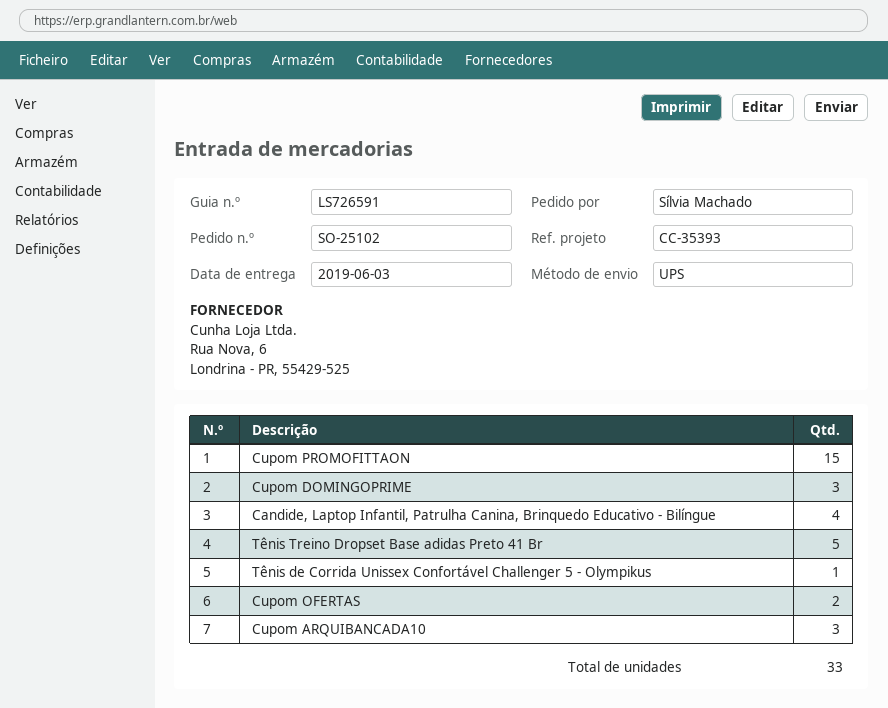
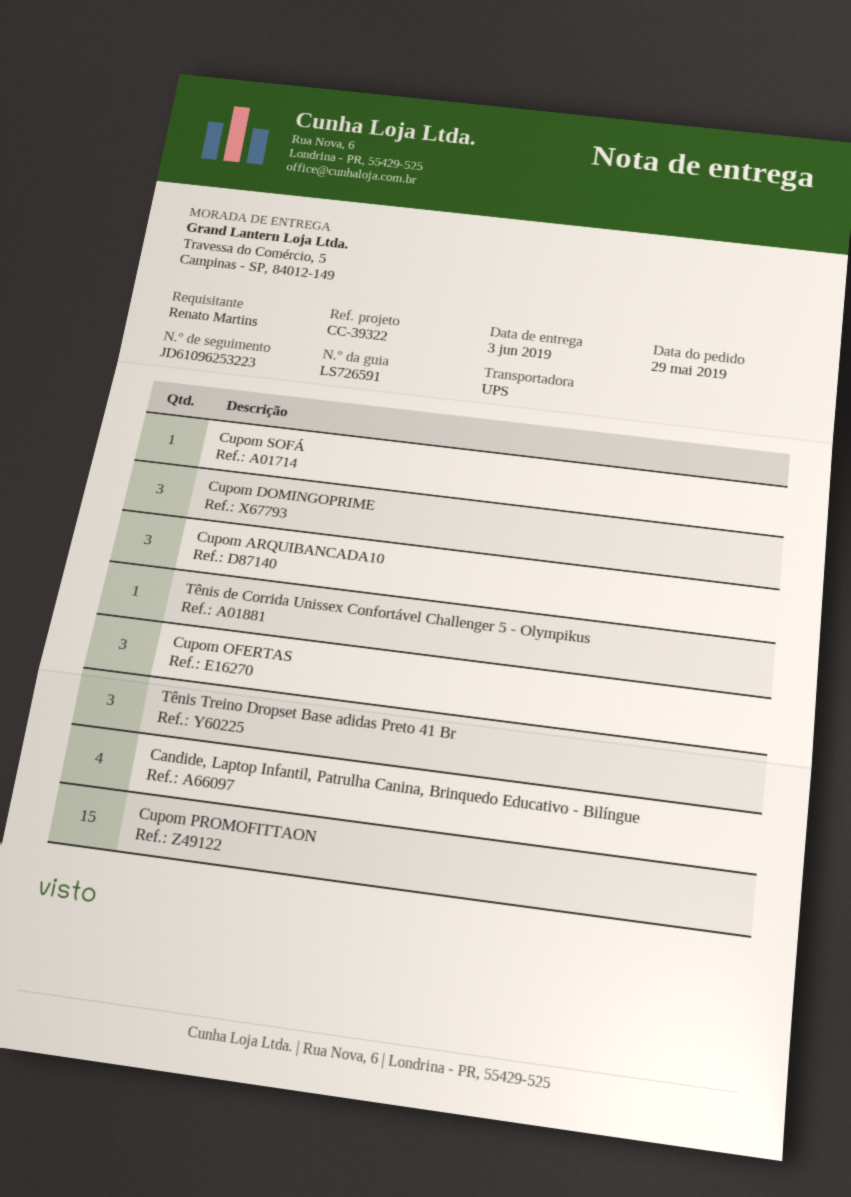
reference: CC-35393 -> CC-39322
ordered by: Sílvia Machado -> Renato Martins
Tênis Treino Dropset Base adidas Preto 41 Br: 5 -> 3
Cupom OFERTAS: 2 -> 3
Cupom SOFÁ: none -> 1

